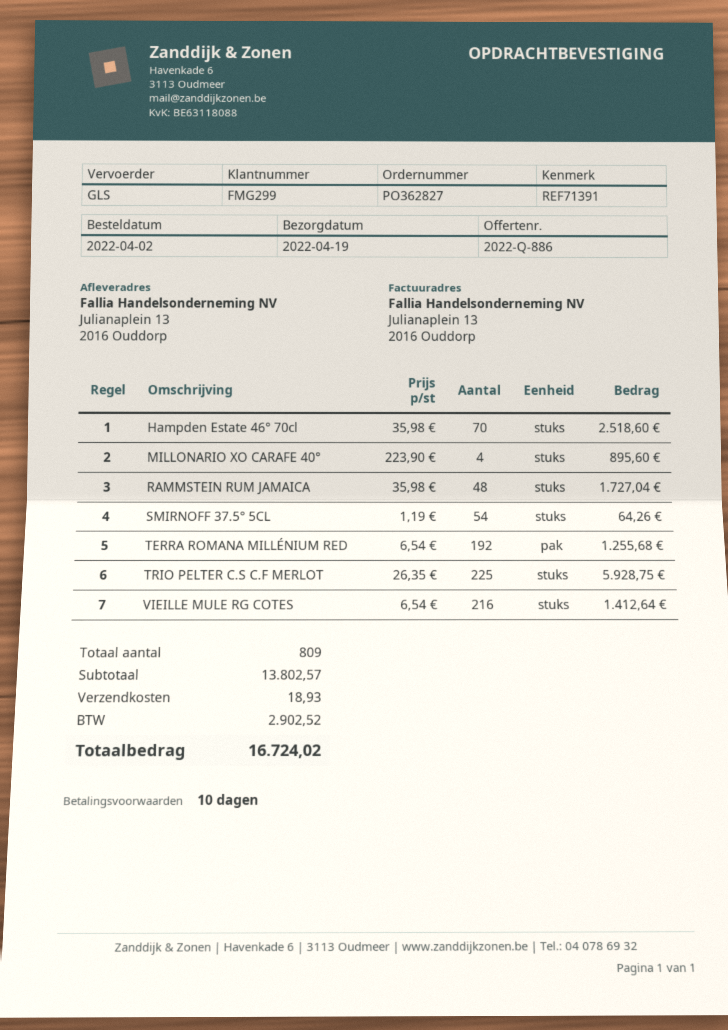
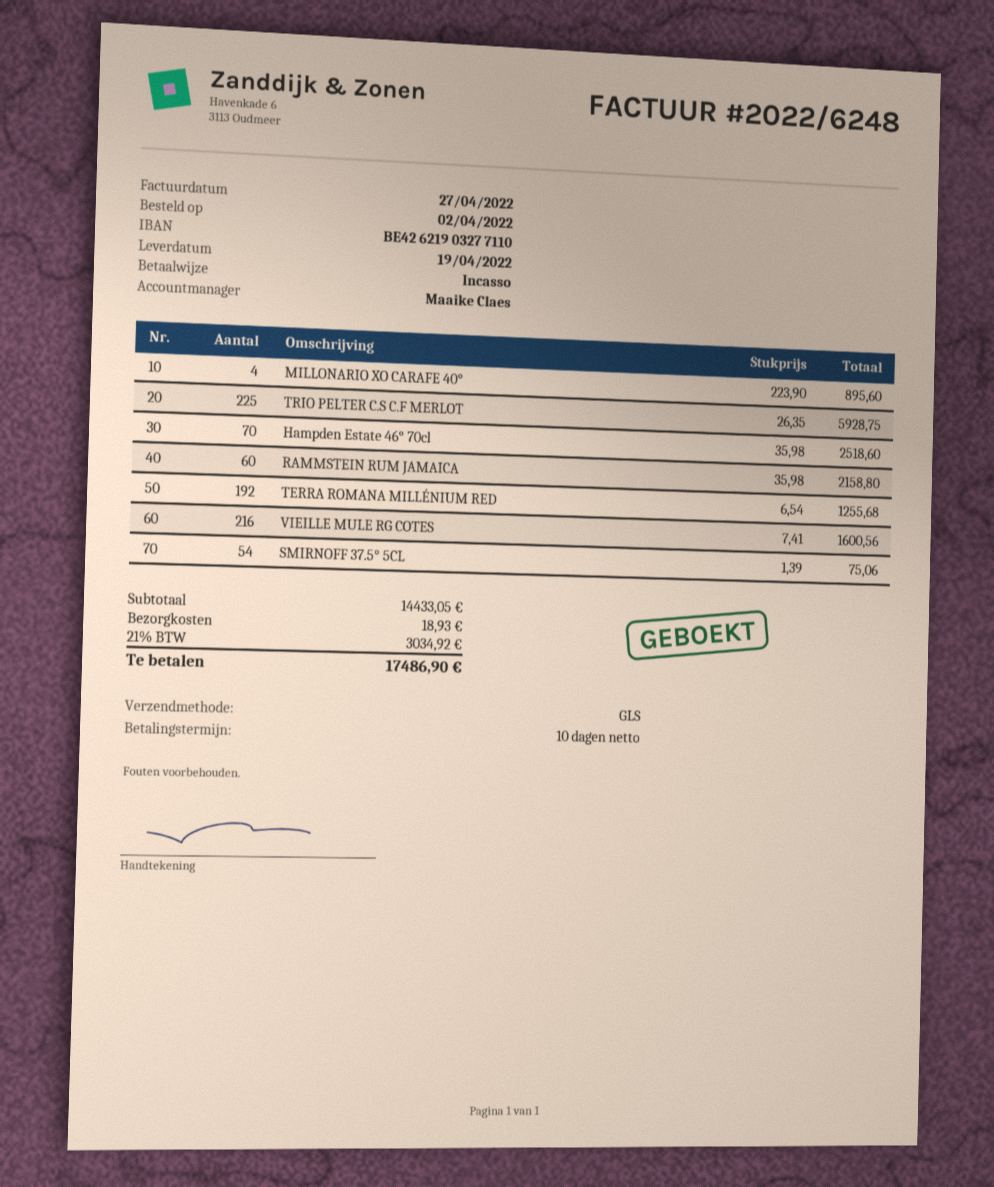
RAMMSTEIN RUM JAMAICA: 48 x 35.98 = 1727.04 -> 60 x 35.98 = 2158.80
SMIRNOFF 37.5° 5CL: 54 x 1.19 = 64.26 -> 54 x 1.39 = 75.06
VIEILLE MULE RG COTES: 216 x 6.54 = 1412.64 -> 216 x 7.41 = 1600.56
subtotal: 13802.57 -> 14433.05
tax: 2902.52 -> 3034.92
total: 16724.02 -> 17486.90

